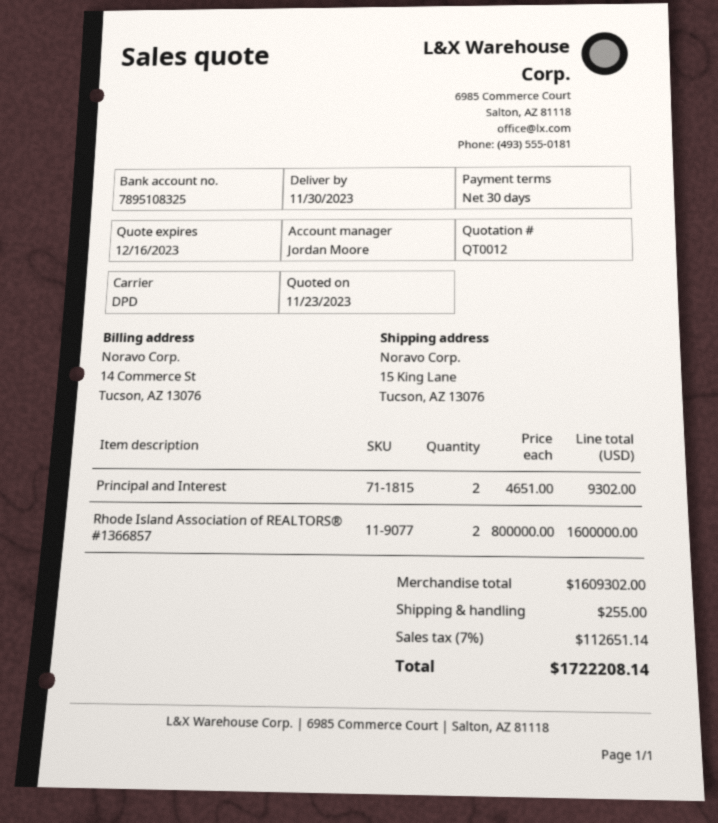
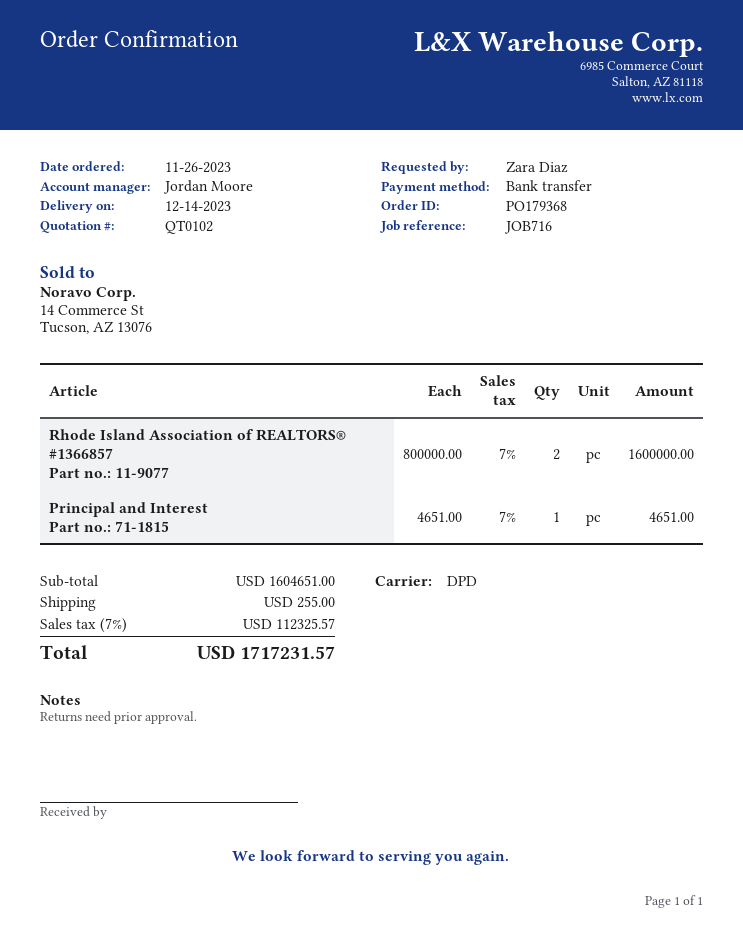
quote number: QT0012 -> QT0102
delivery date: 2023-11-30 -> 2023-12-14
Principal and Interest: 2 x 4651.00 = 9302.00 -> 1 x 4651.00 = 4651.00
subtotal: 1609302.00 -> 1604651.00
tax: 7% = 112651.14 -> 7% = 112325.57
total: 1722208.14 -> 1717231.57

